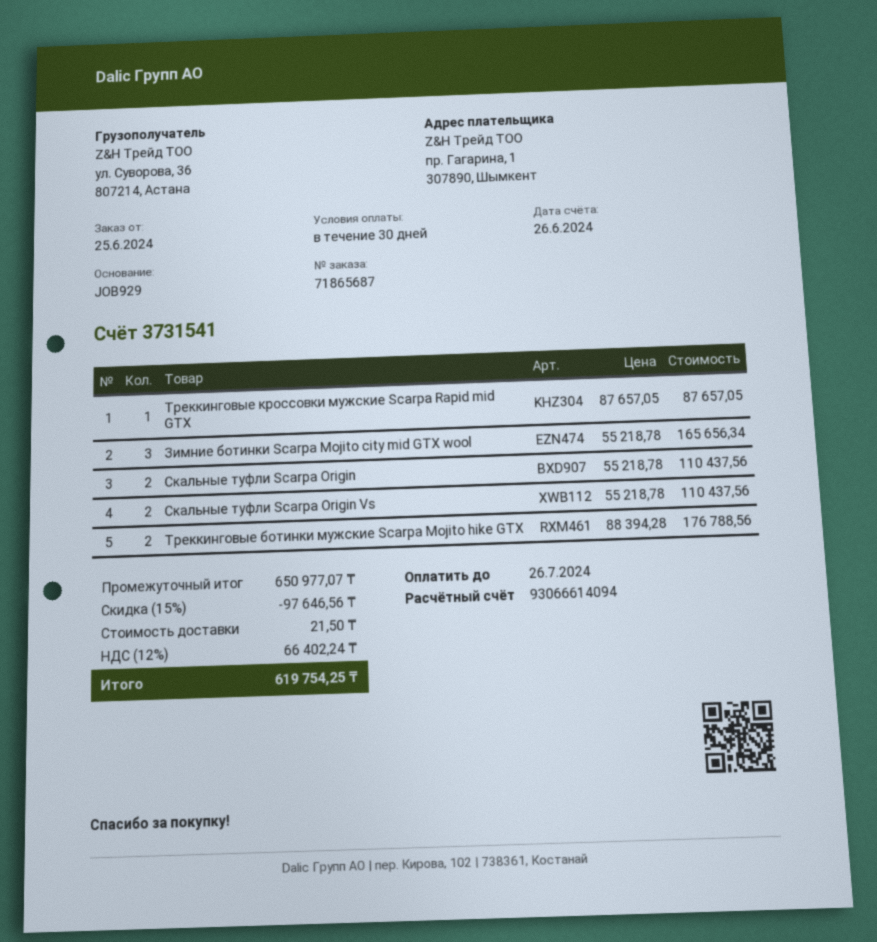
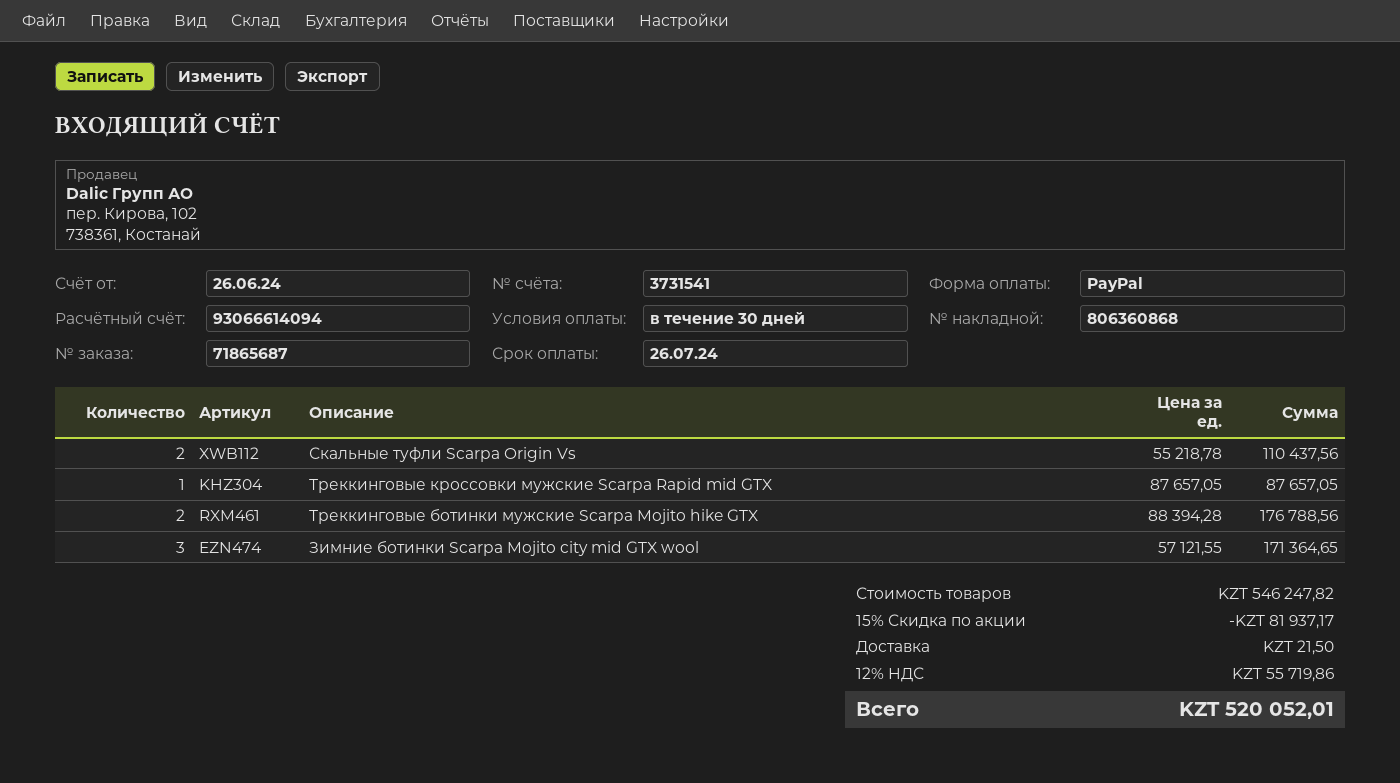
Зимние ботинки Scarpa Mojito city mid GTX wool: 3 x 55218.78 = 165656.34 -> 3 x 57121.55 = 171364.65
Скальные туфли Scarpa Origin: 2 x 55218.78 = 110437.56 -> none
subtotal: 650977.07 -> 546247.82
discount: 15% = 97646.56 -> 15% = 81937.17
tax: 12% = 66402.24 -> 12% = 55719.86
total: 619754.25 -> 520052.01

